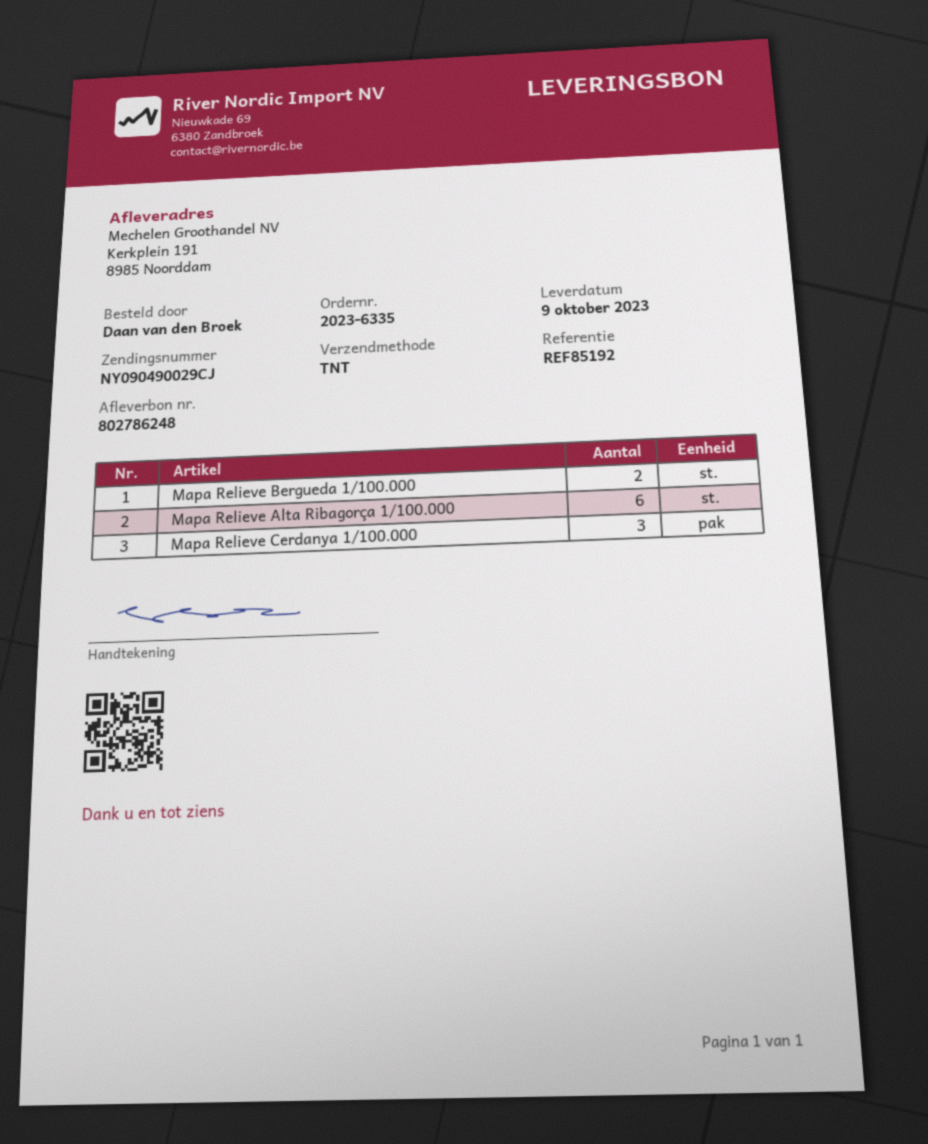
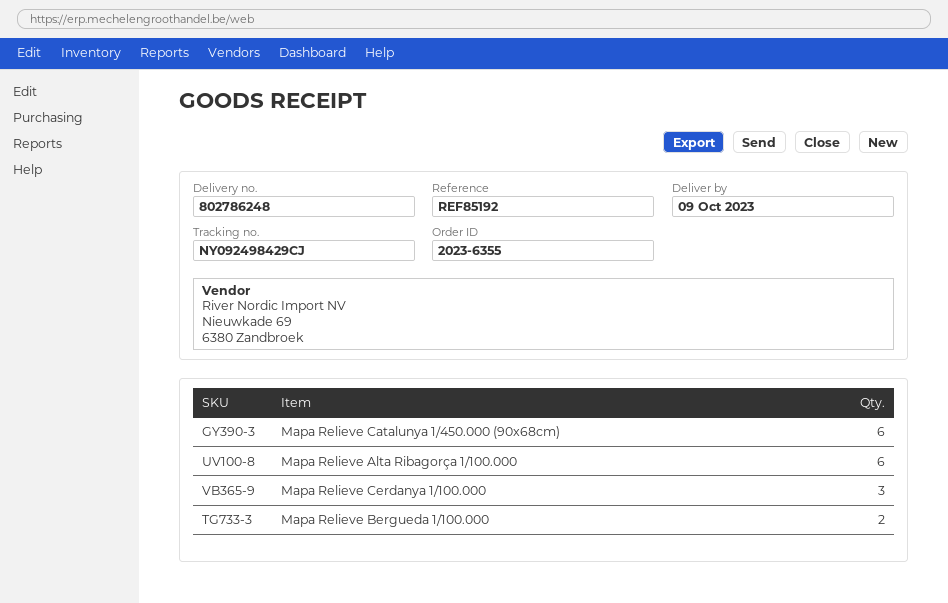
order number: 2023-6335 -> 2023-6355
tracking number: NY090490029CJ -> NY092498429CJ
Mapa Relieve Catalunya 1/450.000 (90x68cm): none -> 6

